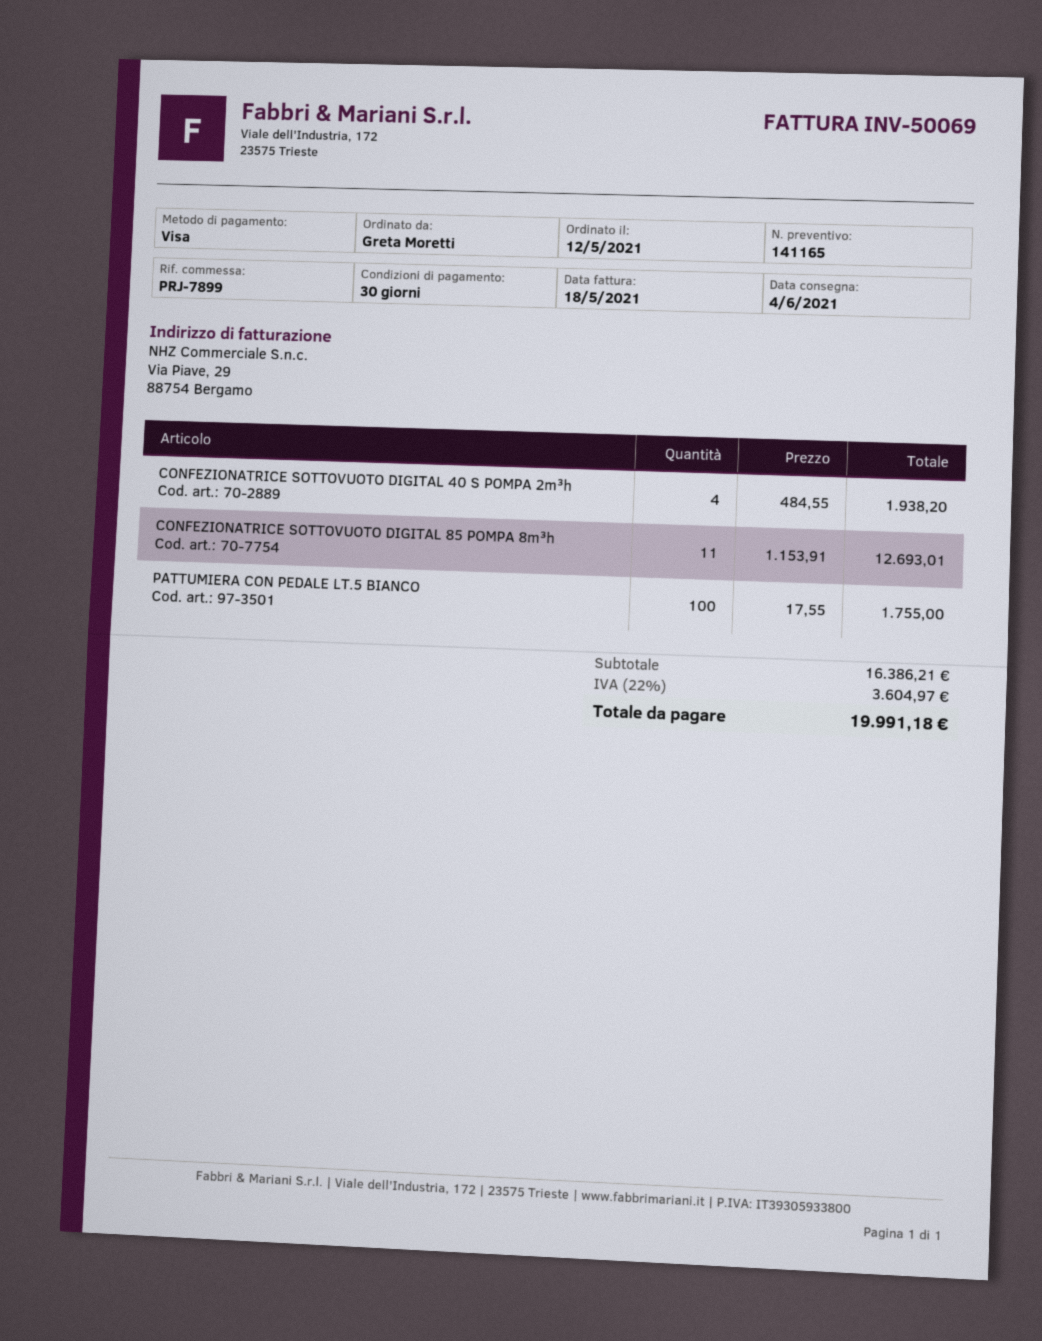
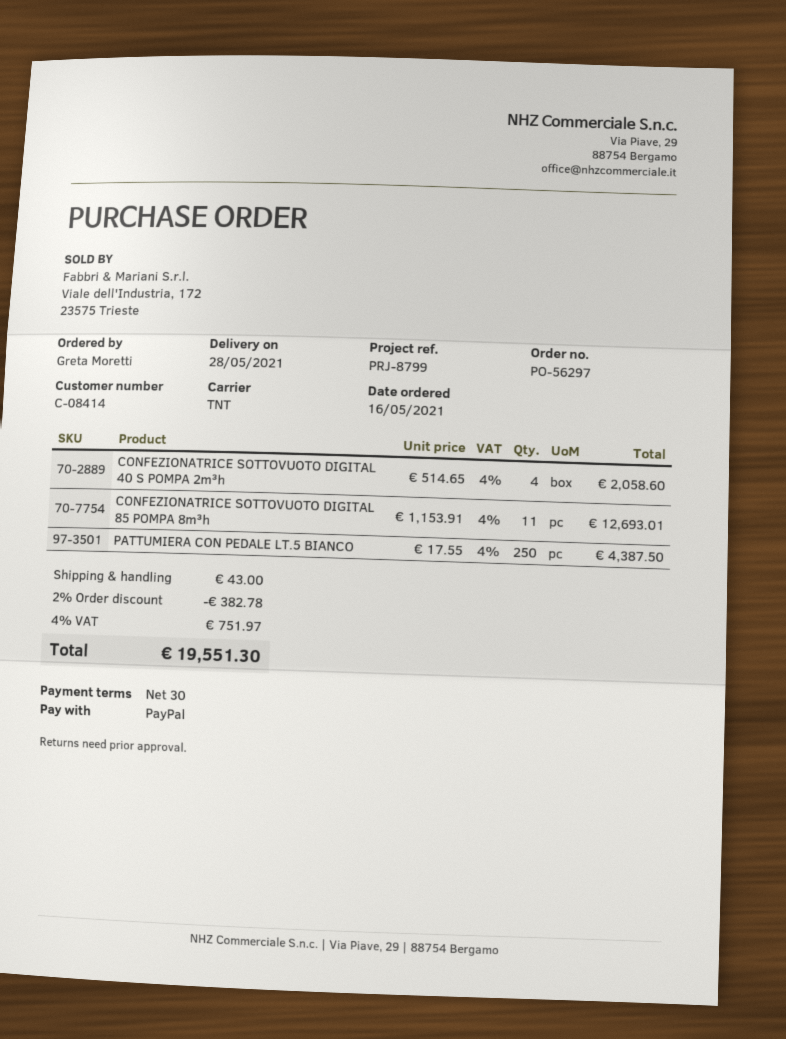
order date: 2021-05-12 -> 2021-05-16
delivery date: 2021-06-04 -> 2021-05-28
reference: PRJ-7899 -> PRJ-8799
payment method: Visa -> PayPal
CONFEZIONATRICE SOTTOVUOTO DIGITAL 40 S POMPA 2m³h: 4 x 484.55 = 1938.20 -> 4 x 514.65 = 2058.60
PATTUMIERA CON PEDALE LT.5 BIANCO: 100 x 17.55 = 1755.00 -> 250 x 17.55 = 4387.50
discount: none -> 2% = 382.78
shipping: none -> 43.00
tax: 22% = 3604.97 -> 4% = 751.97
total: 19991.18 -> 19551.30

